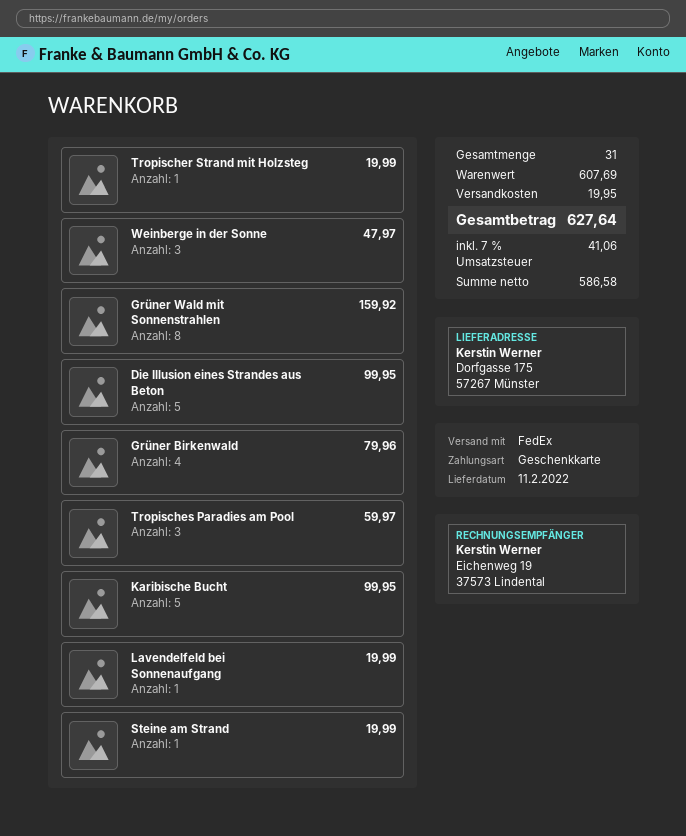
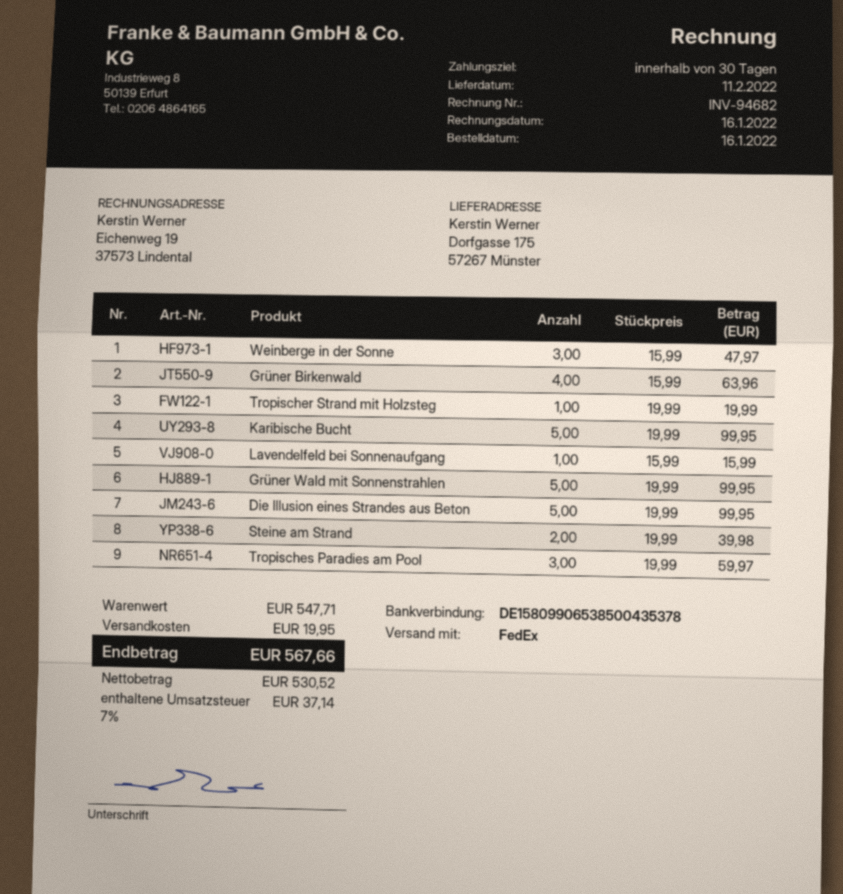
Grüner Wald mit Sonnenstrahlen: 8 for 159.92 -> 5 for 99.95
Grüner Birkenwald: 4 for 79.96 -> 4 for 63.96
Lavendelfeld bei Sonnenaufgang: 1 for 19.99 -> 1 for 15.99
Steine am Strand: 1 for 19.99 -> 2 for 39.98
subtotal: 607.69 -> 547.71
net: 586.58 -> 530.52
tax: 7% = 41.06 -> 7% = 37.14
total: 627.64 -> 567.66

